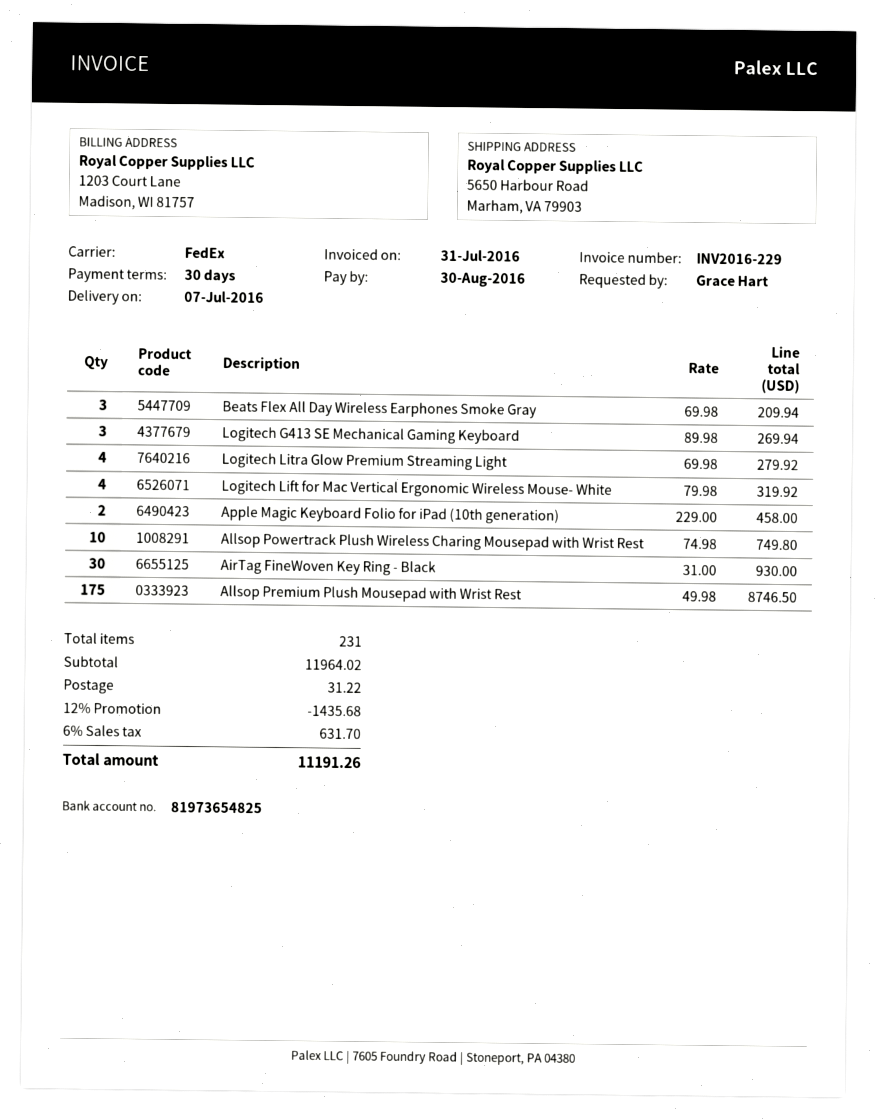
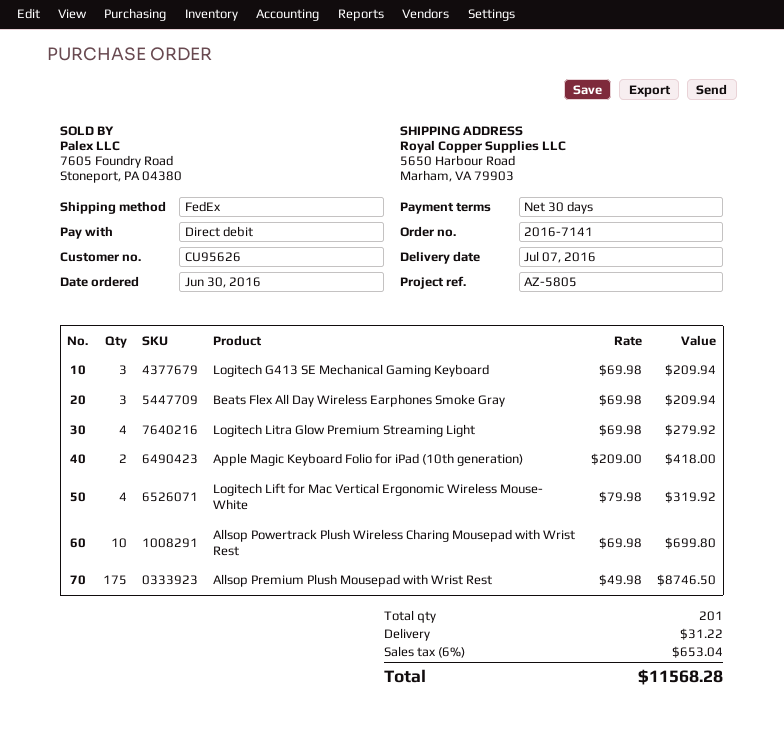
Logitech G413 SE Mechanical Gaming Keyboard: 3 x 89.98 = 269.94 -> 3 x 69.98 = 209.94
Apple Magic Keyboard Folio for iPad (10th generation): 2 x 229.00 = 458.00 -> 2 x 209.00 = 418.00
Allsop Powertrack Plush Wireless Charing Mousepad with Wrist Rest: 10 x 74.98 = 749.80 -> 10 x 69.98 = 699.80
AirTag FineWoven Key Ring - Black: 30 x 31.00 = 930.00 -> none
total quantity: 231 -> 201
discount: 12% = 1435.68 -> none
tax: 6% = 631.70 -> 6% = 653.04
total: 11191.26 -> 11568.28

